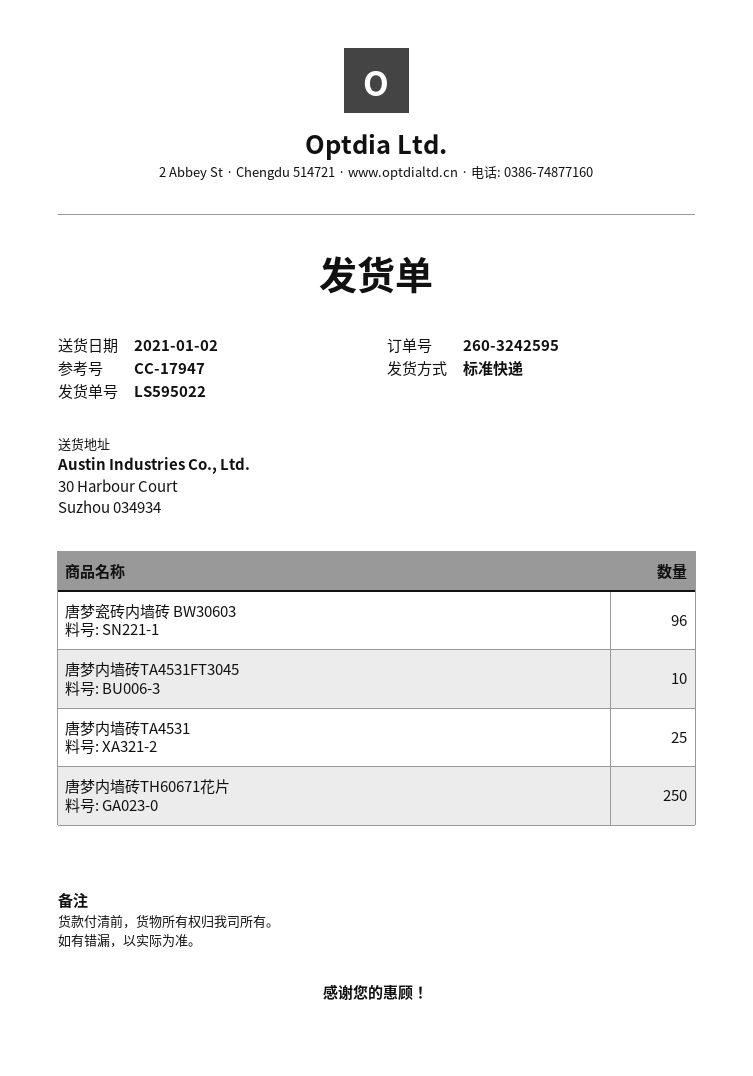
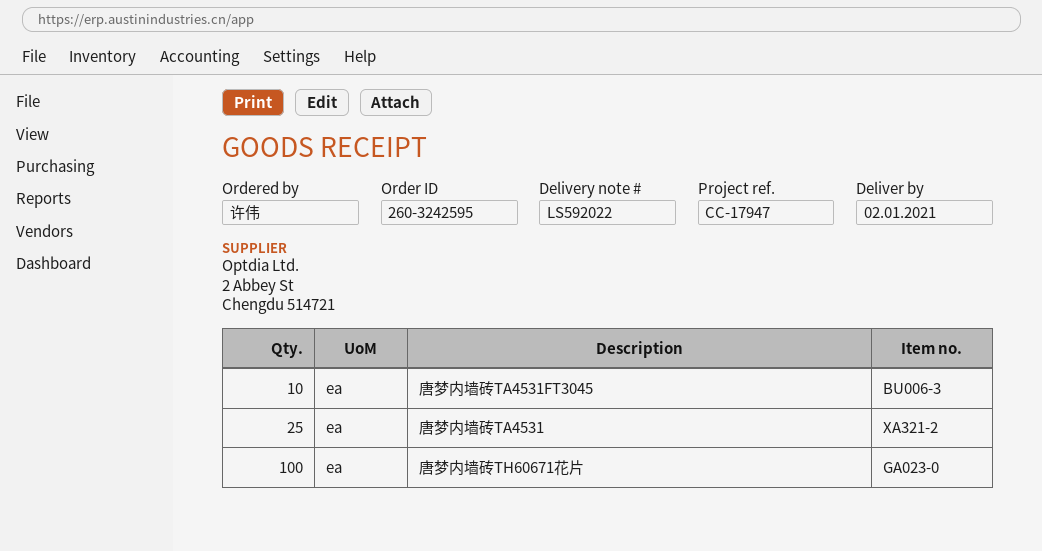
delivery note number: LS595022 -> LS592022
唐梦瓷砖内墙砖 BW30603: 96 -> none
唐梦内墙砖TH60671花片: 250 -> 100

